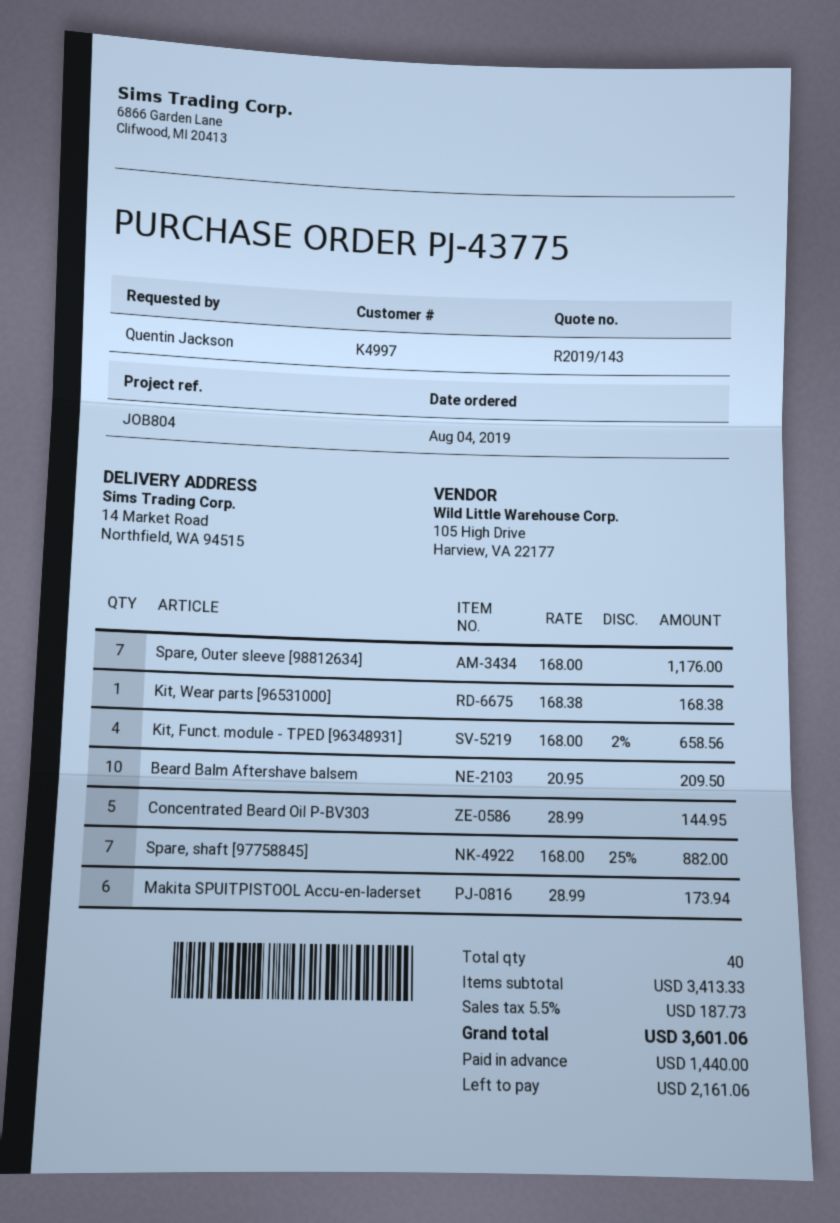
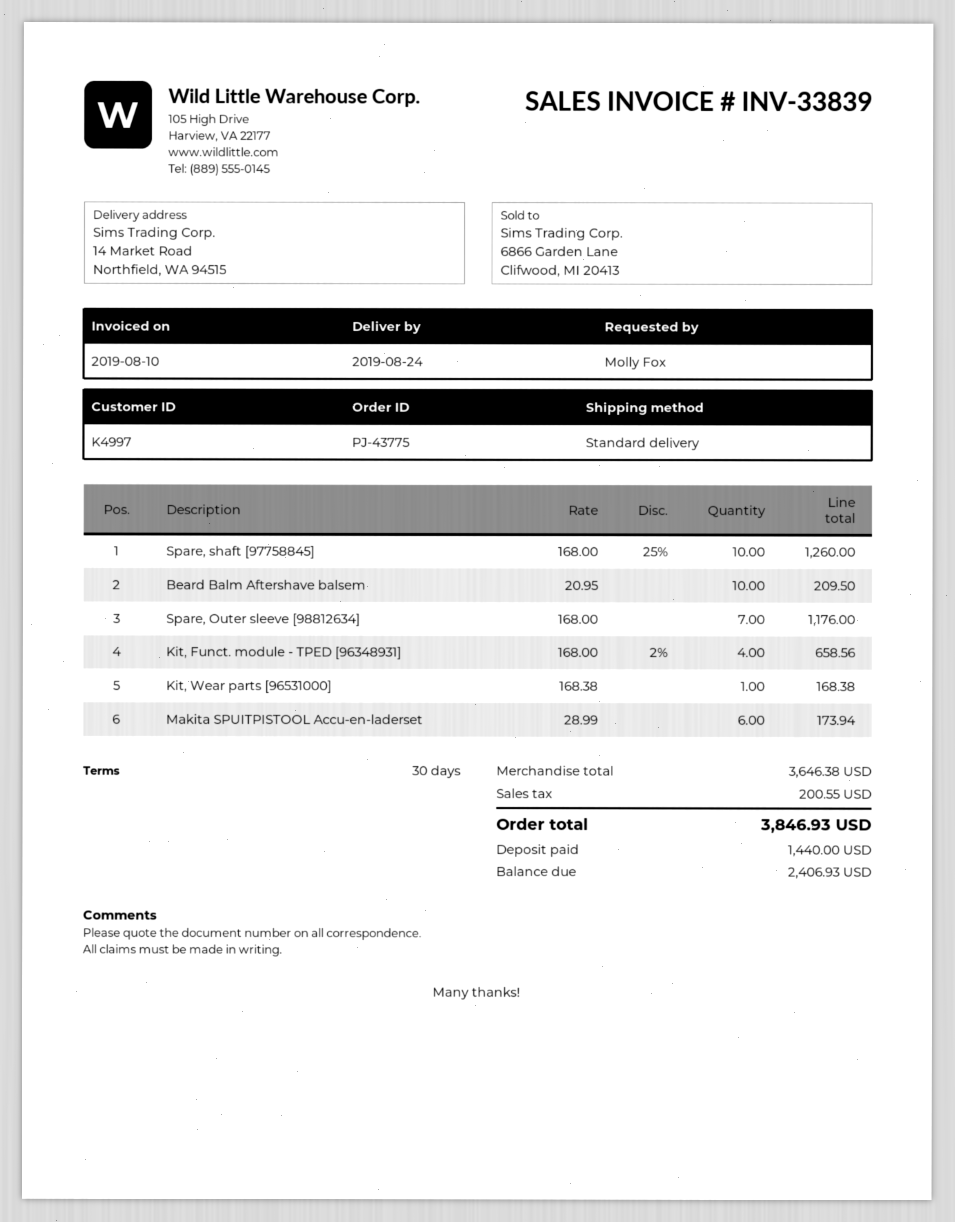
ordered by: Quentin Jackson -> Molly Fox
Concentrated Beard Oil P-BV303: 5 x 28.99 = 144.95 -> none
Spare, shaft [97758845]: 7 x 168.00 - 25% = 882.00 -> 10 x 168.00 - 25% = 1260.00
subtotal: 3413.33 -> 3646.38
tax: 187.73 -> 200.55
total: 3601.06 -> 3846.93
balance: 2161.06 -> 2406.93

